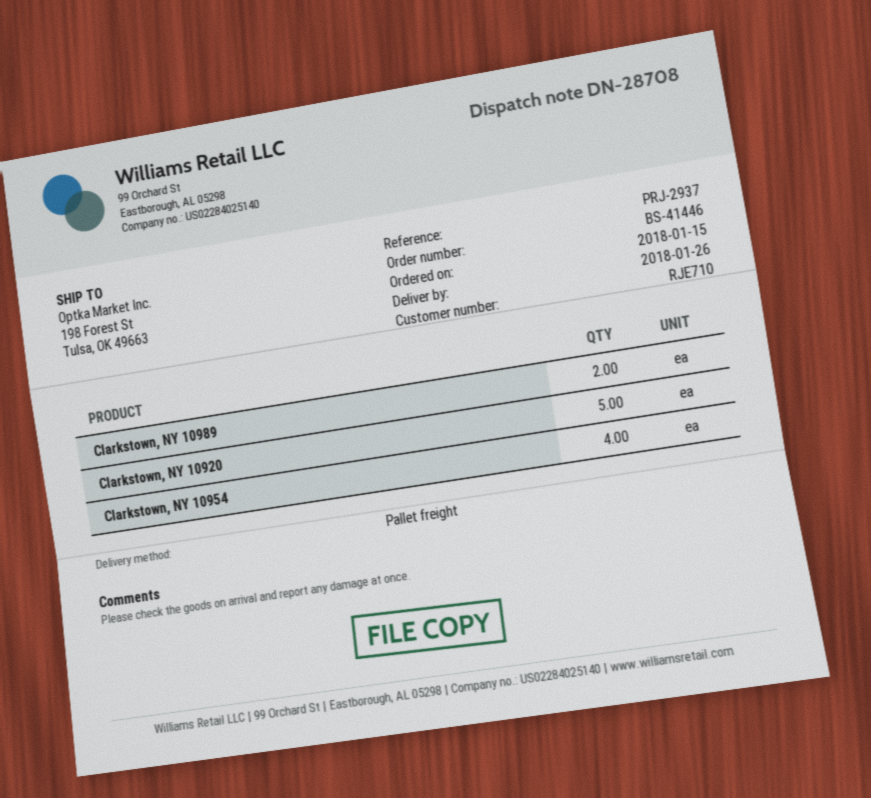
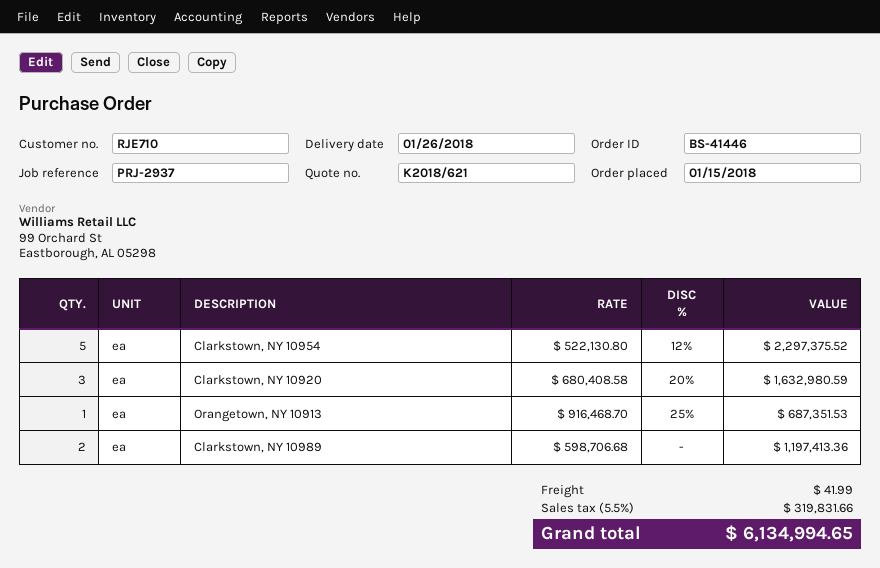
Clarkstown, NY 10920: 5 -> 3
Clarkstown, NY 10954: 4 -> 5
Orangetown, NY 10913: none -> 1

